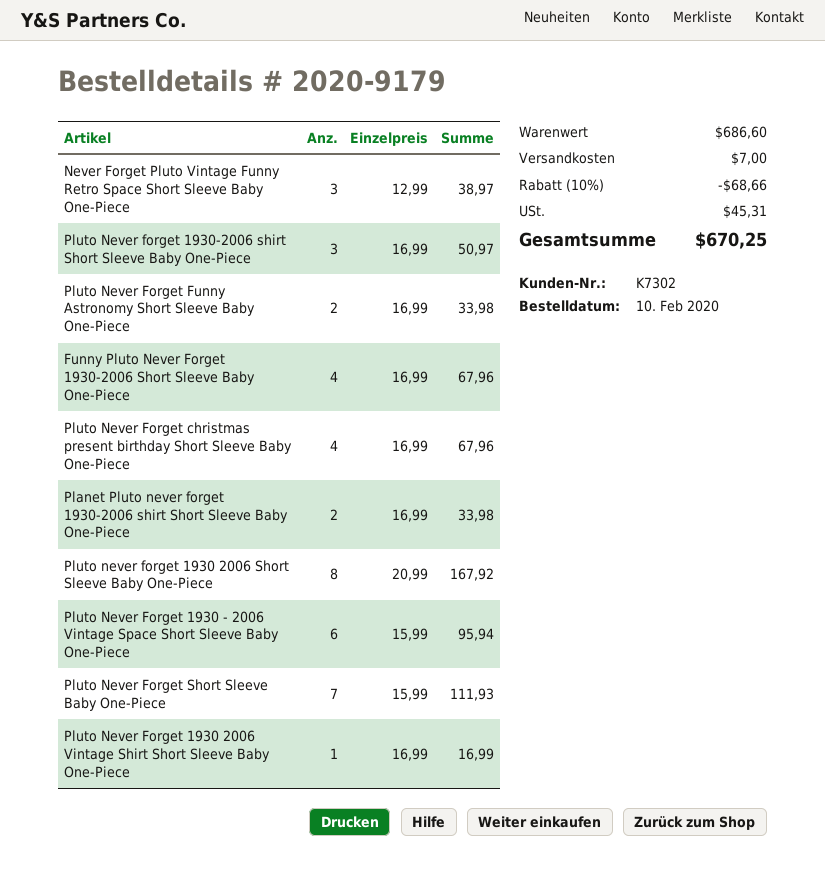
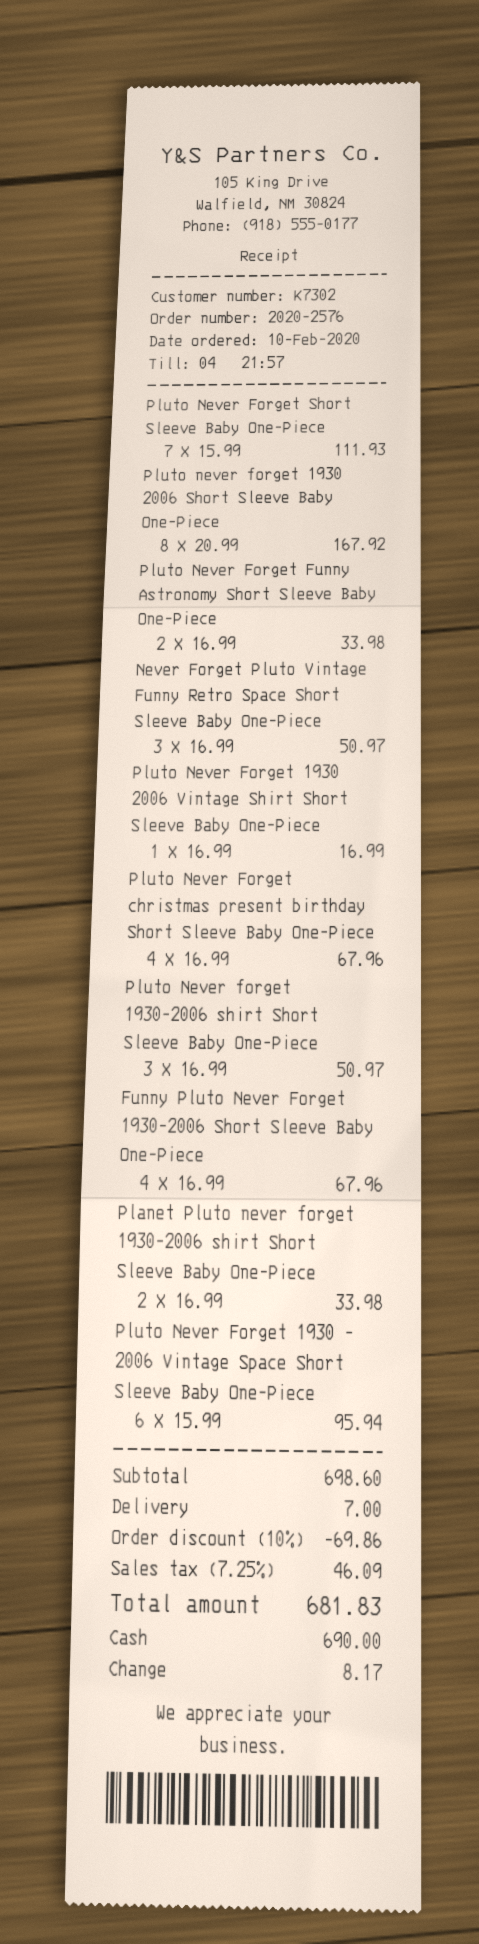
order number: 2020-9179 -> 2020-2576
Never Forget Pluto Vintage Funny Retro Space Short Sleeve Baby One-Piece: 3 x 12.99 = 38.97 -> 3 x 16.99 = 50.97
subtotal: 686.60 -> 698.60
discount: 10% = 68.66 -> 10% = 69.86
tax: 45.31 -> 46.09
total: 670.25 -> 681.83

